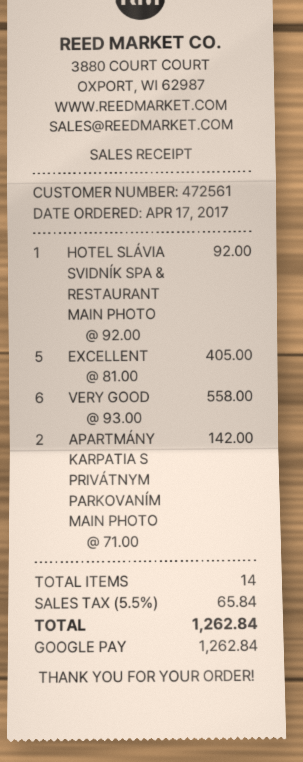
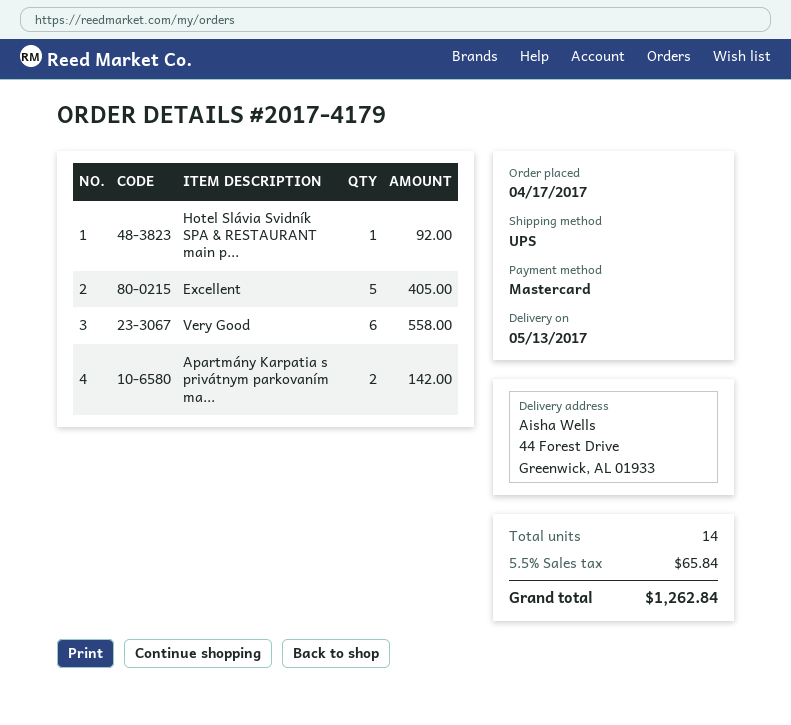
payment method: Google Pay -> Mastercard

